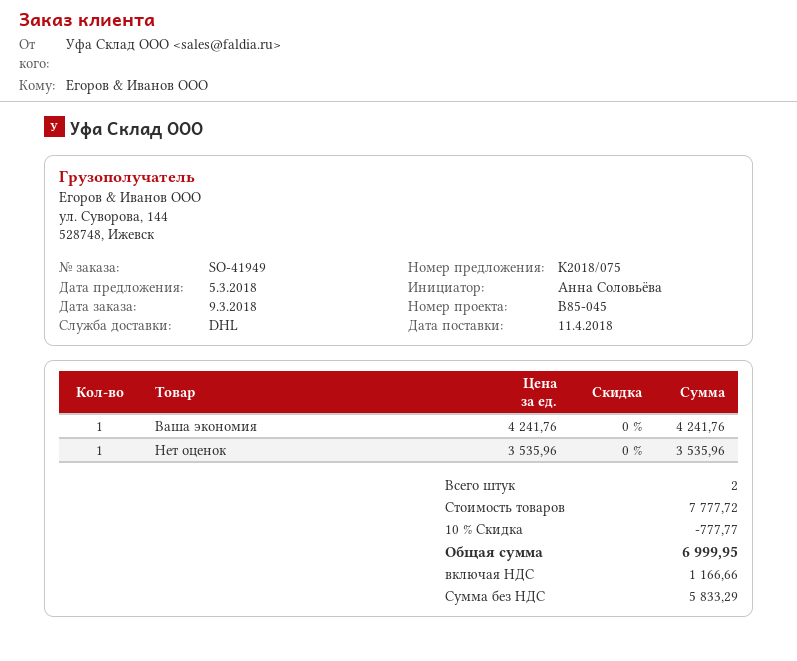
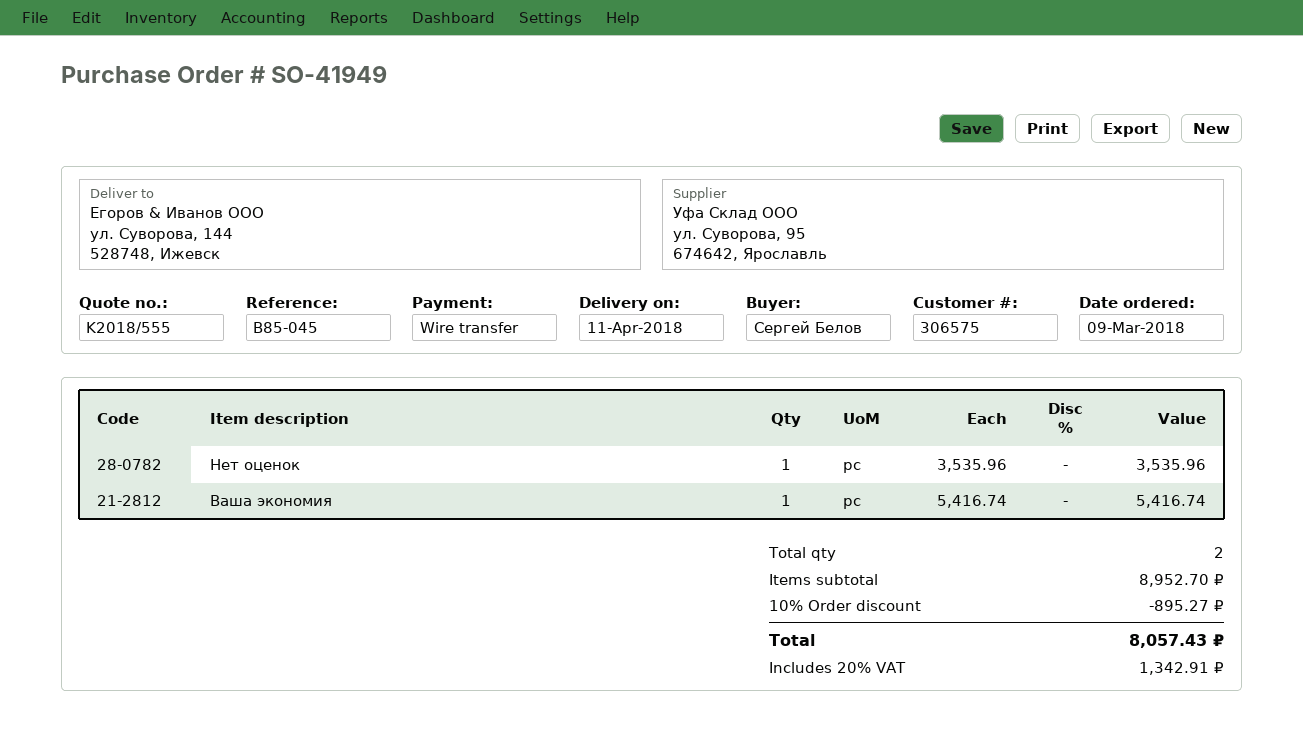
quote number: K2018/075 -> K2018/555
ordered by: Анна Соловьёва -> Сергей Белов
Ваша экономия: 1 x 4241.76 = 4241.76 -> 1 x 5416.74 = 5416.74
subtotal: 7777.72 -> 8952.70
discount: 10% = 777.77 -> 10% = 895.27
tax: 1166.66 -> 1342.91
total: 6999.95 -> 8057.43

